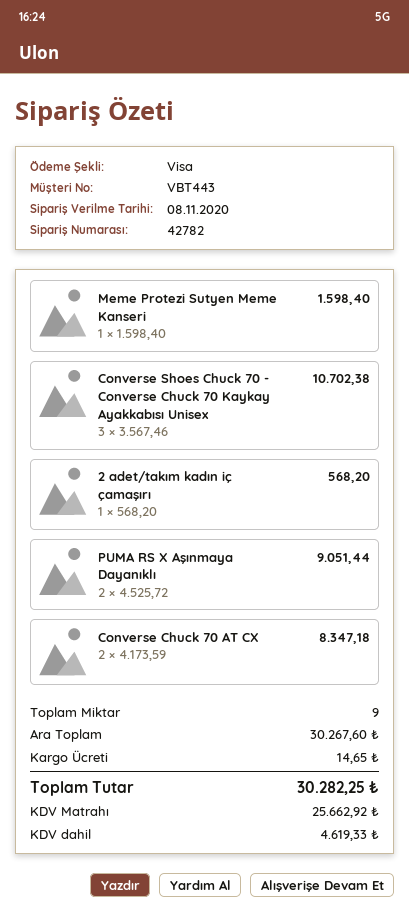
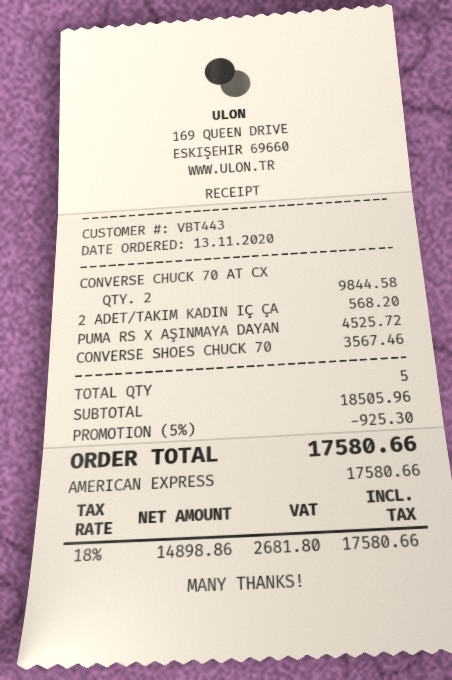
order date: 2020-11-08 -> 2020-11-13
payment method: Visa -> American Express
Meme Protezi Sutyen Meme Kanseri: 1 for 1598.40 -> none
Converse Shoes Chuck 70 - Converse Chuck 70 Kaykay Ayakkabısı Unisex: 3 for 10702.38 -> 1 for 3567.46
PUMA RS X Aşınmaya Dayanıklı: 2 for 9051.44 -> 1 for 4525.72
Converse Chuck 70 AT CX: 2 for 8347.18 -> 2 for 9844.58
total quantity: 9 -> 5
subtotal: 30267.60 -> 18505.96
discount: none -> 5% = 925.30
shipping: 14.65 -> none
net: 25662.92 -> 14898.86
tax: 4619.33 -> 2681.80
total: 30282.25 -> 17580.66

